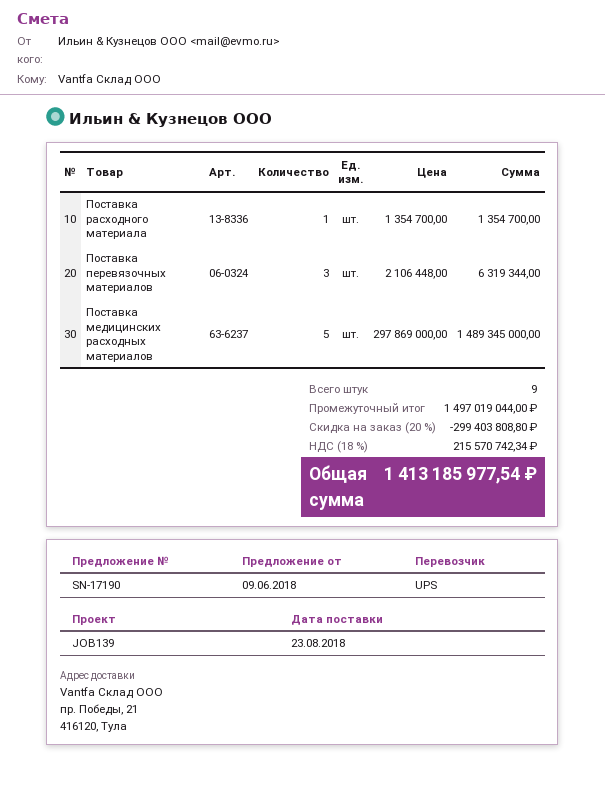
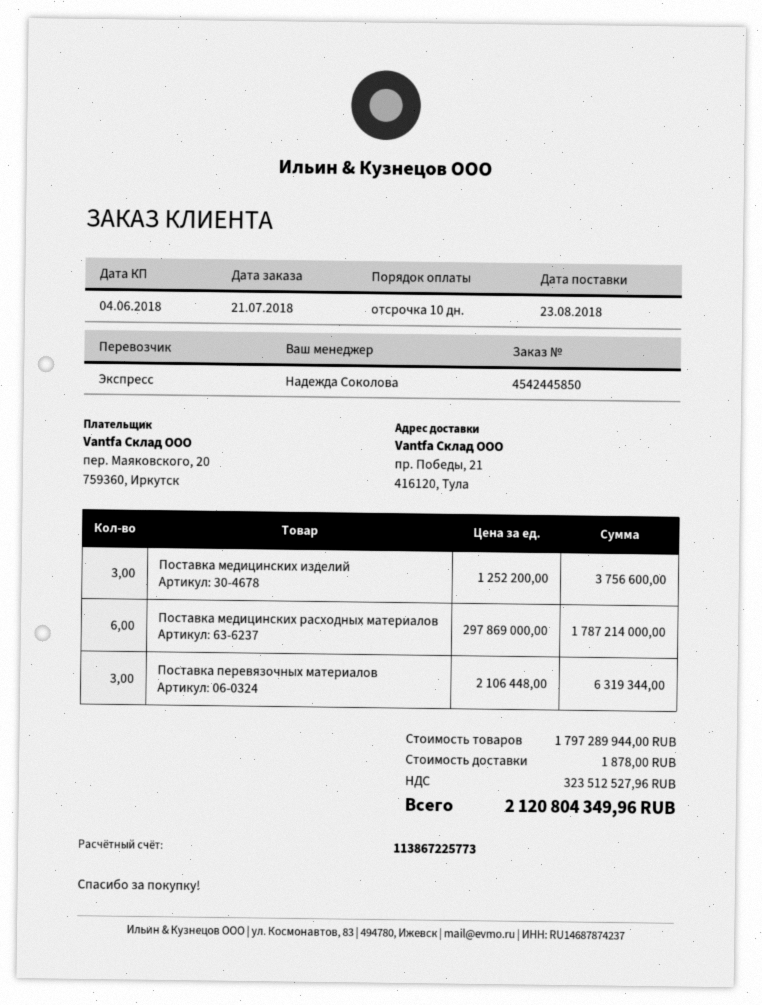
quote date: 2018-06-09 -> 2018-06-04
shipping method: UPS -> express
Поставка расходного материала: 1 x 1354700.00 = 1354700.00 -> none
Поставка медицинских расходных материалов: 5 x 297869000.00 = 1489345000.00 -> 6 x 297869000.00 = 1787214000.00
Поставка медицинских изделий: none -> 3 x 1252200.00 = 3756600.00
subtotal: 1497019044.00 -> 1797289944.00
discount: 20% = 299403808.80 -> none
shipping: none -> 1878.00
tax: 215570742.34 -> 323512527.96
total: 1413185977.54 -> 2120804349.96

